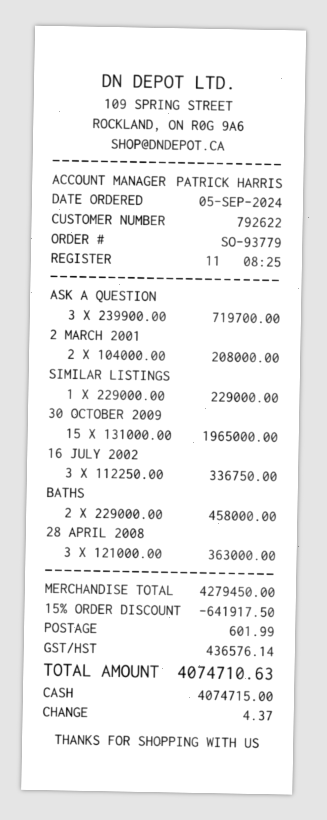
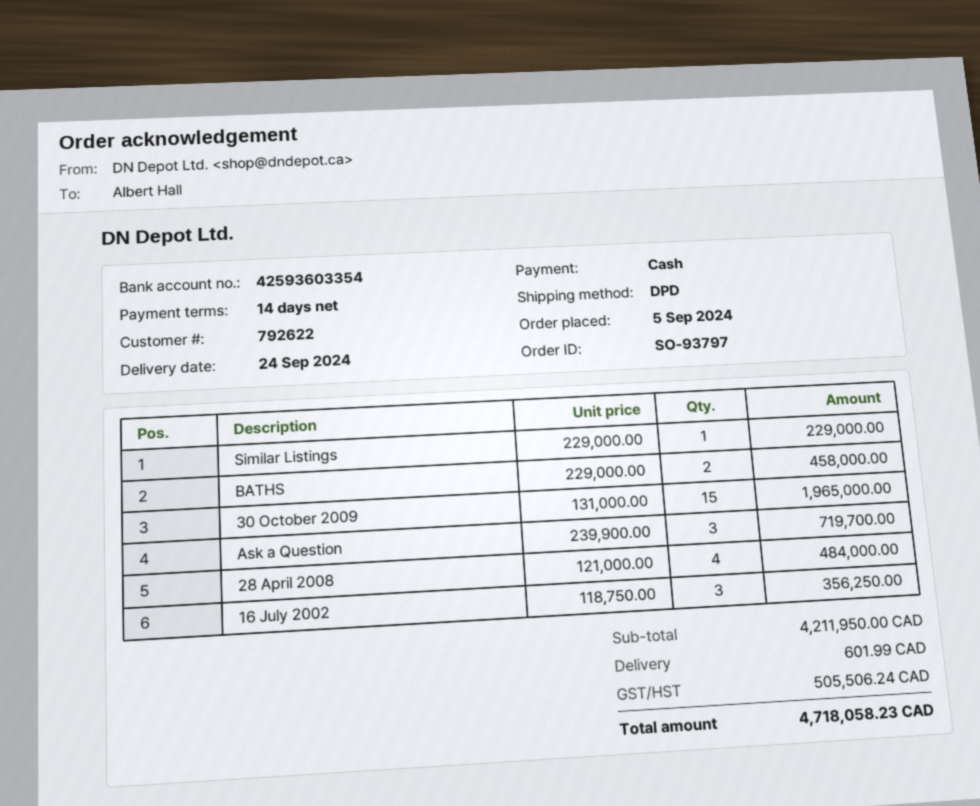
order number: SO-93779 -> SO-93797
2 MARCH 2001: 2 x 104000.00 = 208000.00 -> none
16 JULY 2002: 3 x 112250.00 = 336750.00 -> 3 x 118750.00 = 356250.00
28 APRIL 2008: 3 x 121000.00 = 363000.00 -> 4 x 121000.00 = 484000.00
subtotal: 4279450.00 -> 4211950.00
discount: 15% = 641917.50 -> none
tax: 436576.14 -> 505506.24
total: 4074710.63 -> 4718058.23

